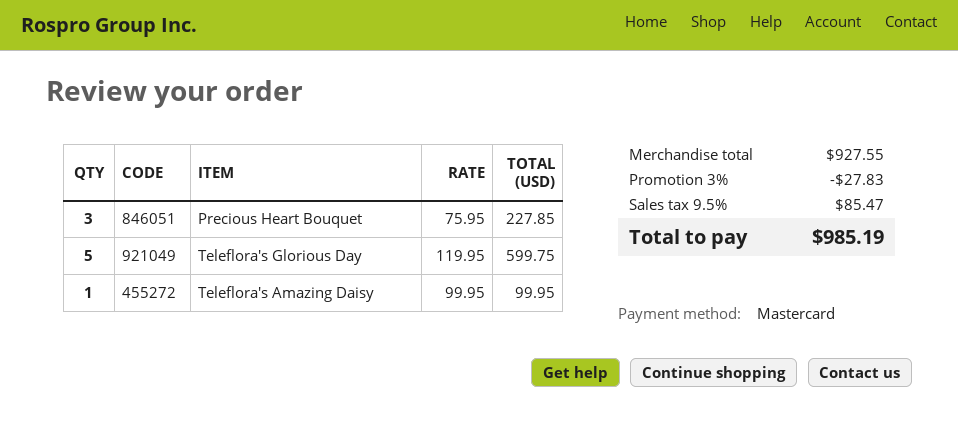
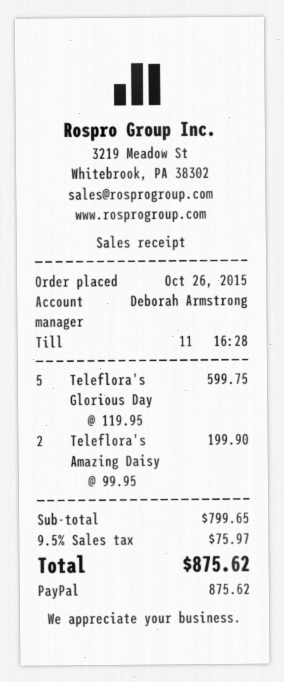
payment method: Mastercard -> PayPal
Precious Heart Bouquet: 3 x 75.95 = 227.85 -> none
Teleflora's Amazing Daisy: 1 x 99.95 = 99.95 -> 2 x 99.95 = 199.90
subtotal: 927.55 -> 799.65
discount: 3% = 27.83 -> none
tax: 9.5% = 85.47 -> 9.5% = 75.97
total: 985.19 -> 875.62

